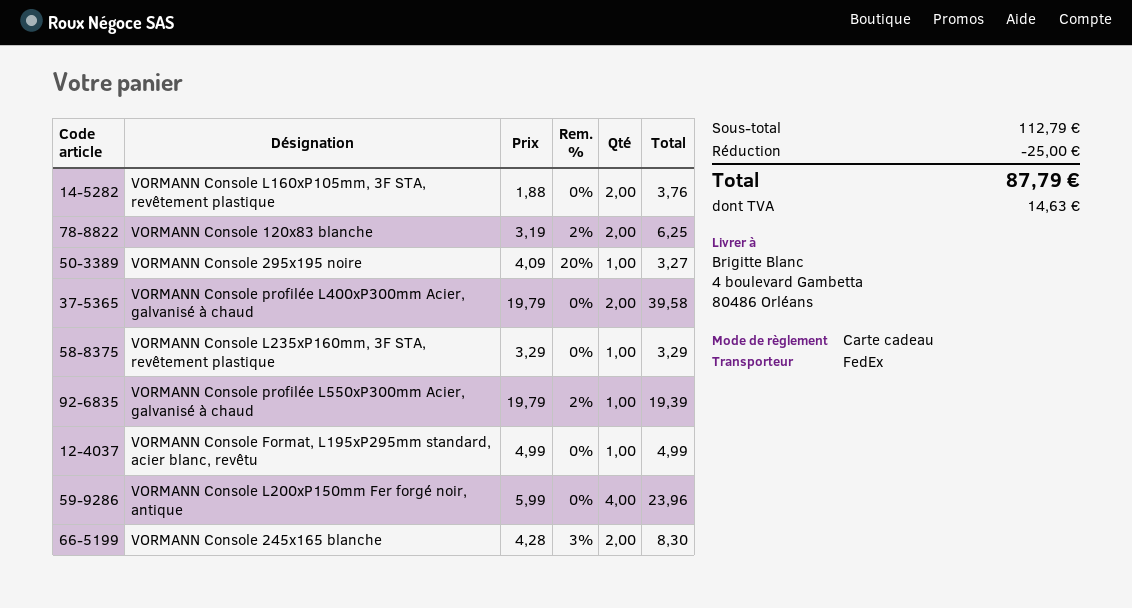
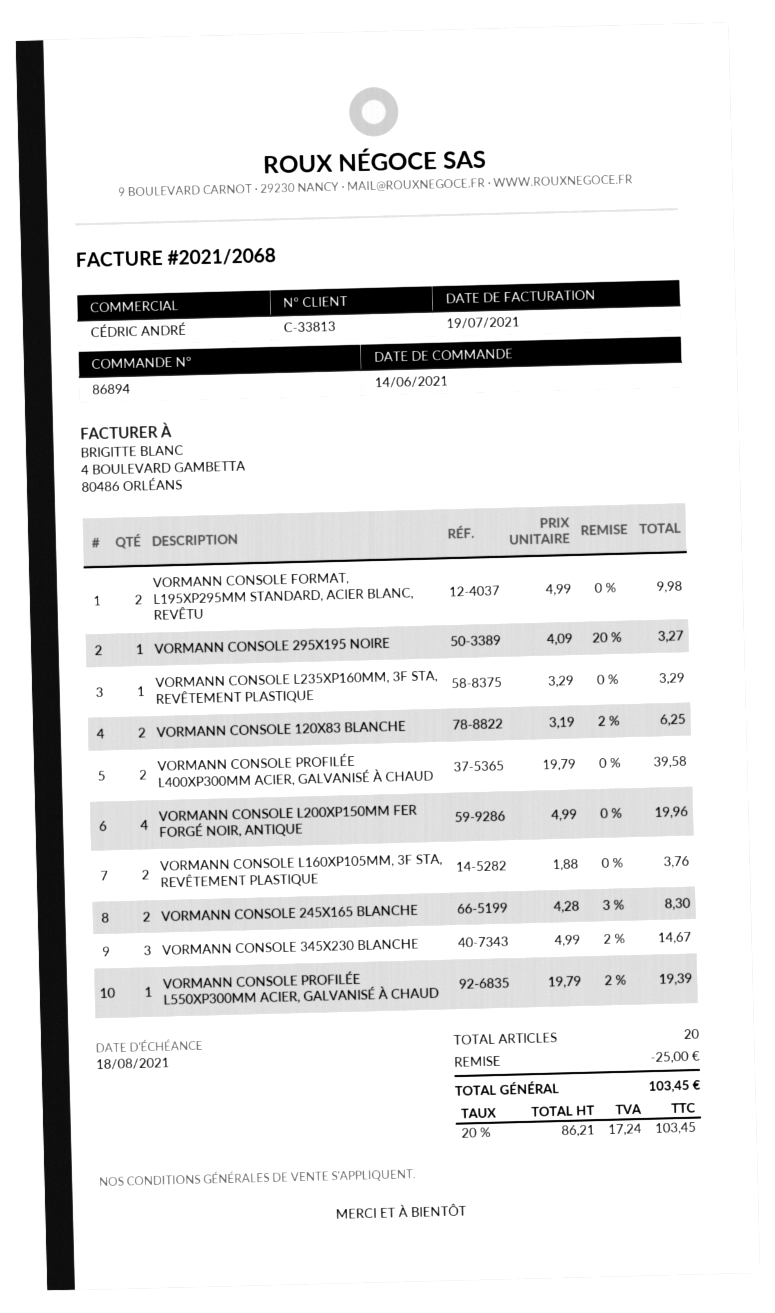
VORMANN Console Format, L195xP295mm standard, acier blanc, revêtu: 1 x 4.99 = 4.99 -> 2 x 4.99 = 9.98
VORMANN Console L200xP150mm Fer forgé noir, antique: 4 x 5.99 = 23.96 -> 4 x 4.99 = 19.96
VORMANN CONSOLE 345X230 BLANCHE: none -> 3 x 4.99 - 2% = 14.67
tax: 14.63 -> 17.24
total: 87.79 -> 103.45

